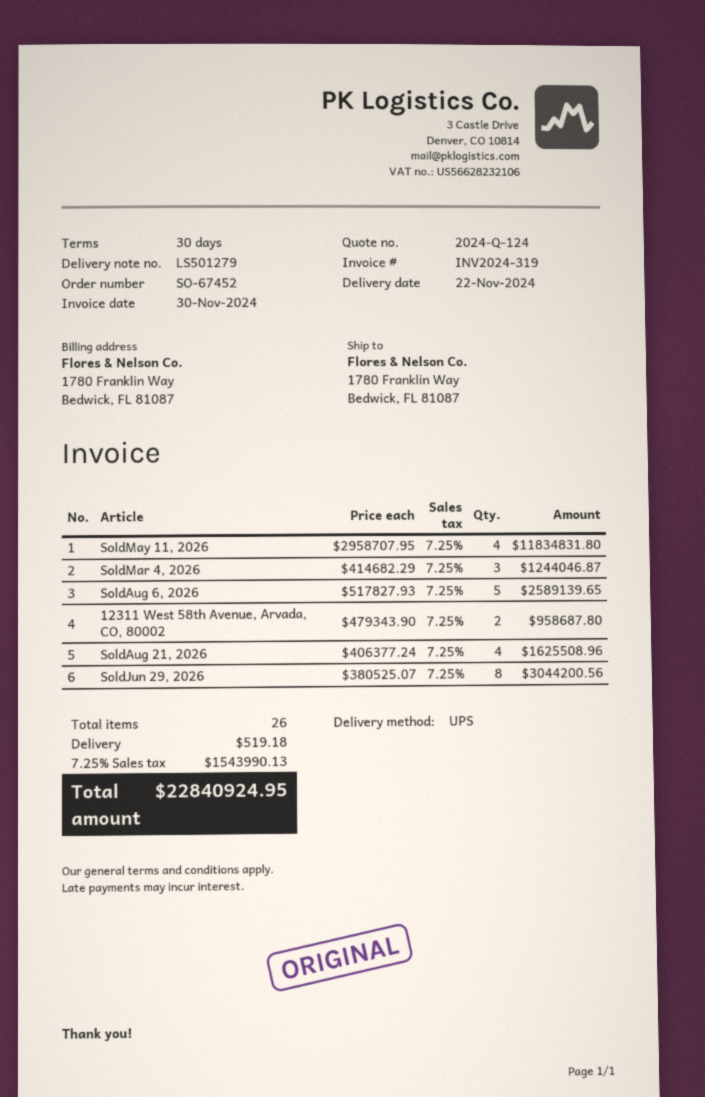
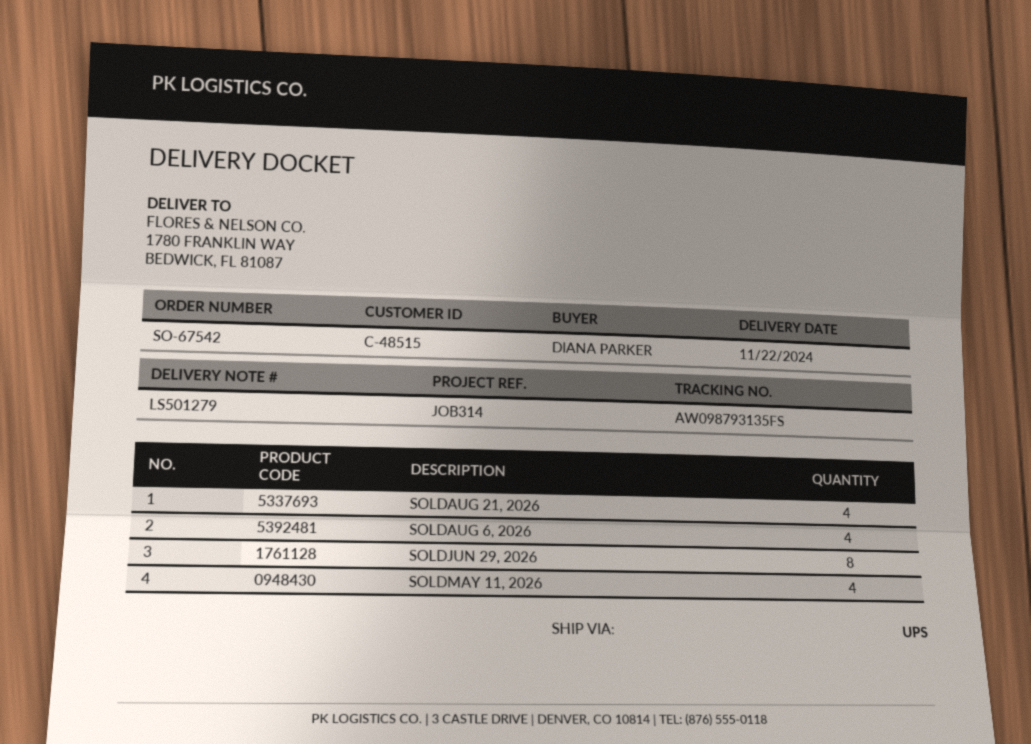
order number: SO-67452 -> SO-67542
SoldMar 4, 2026: 3 -> none
SoldAug 6, 2026: 5 -> 4
12311 West 58th Avenue, Arvada, CO, 80002: 2 -> none

